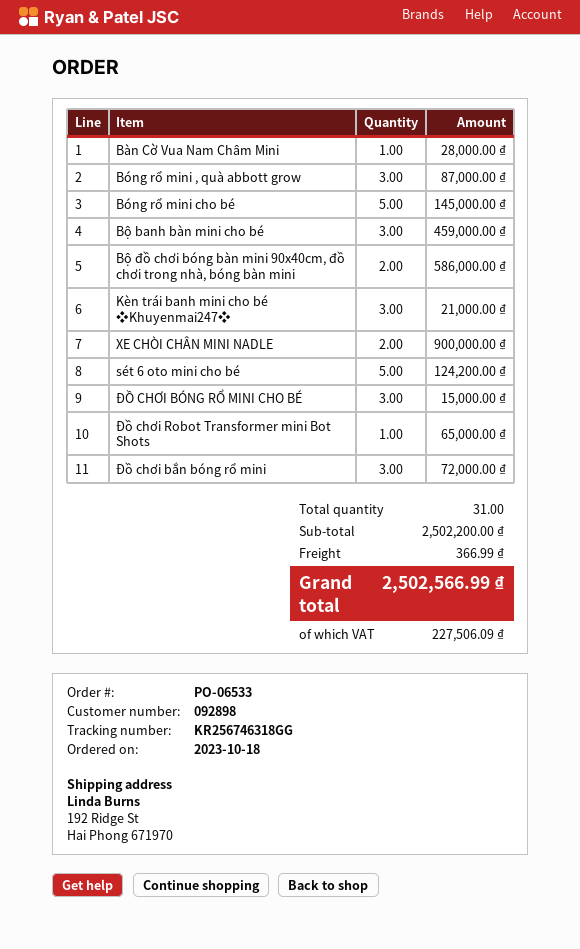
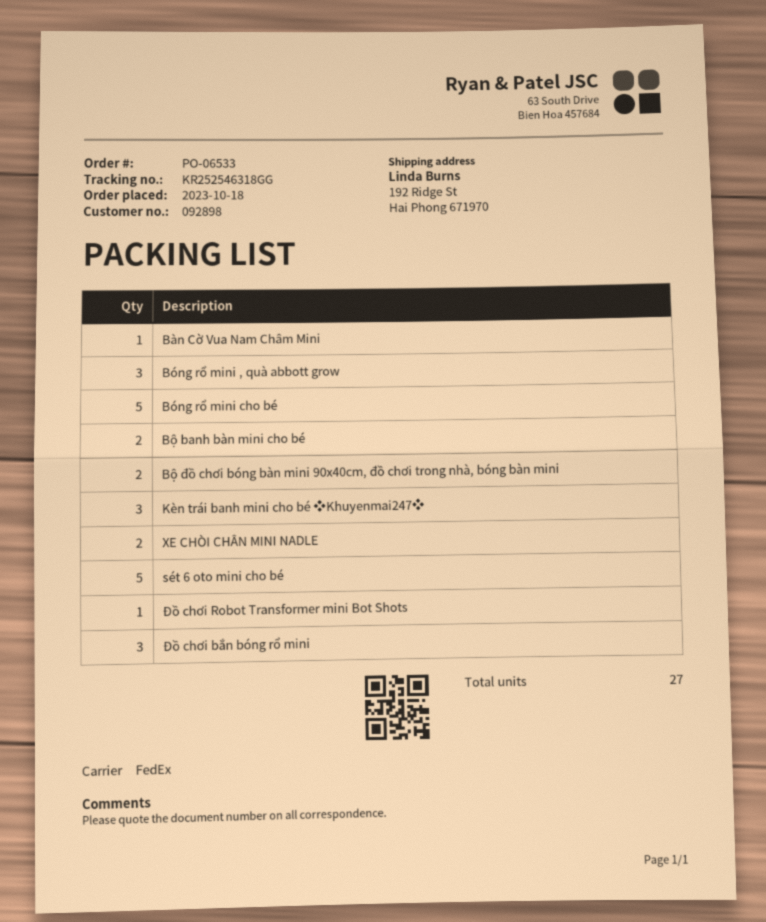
tracking number: KR256746318GG -> KR252546318GG
Bộ banh bàn mini cho bé: 3 -> 2
ĐỒ CHƠI BÓNG RỔ MINI CHO BÉ: 3 -> none
total quantity: 31 -> 27

